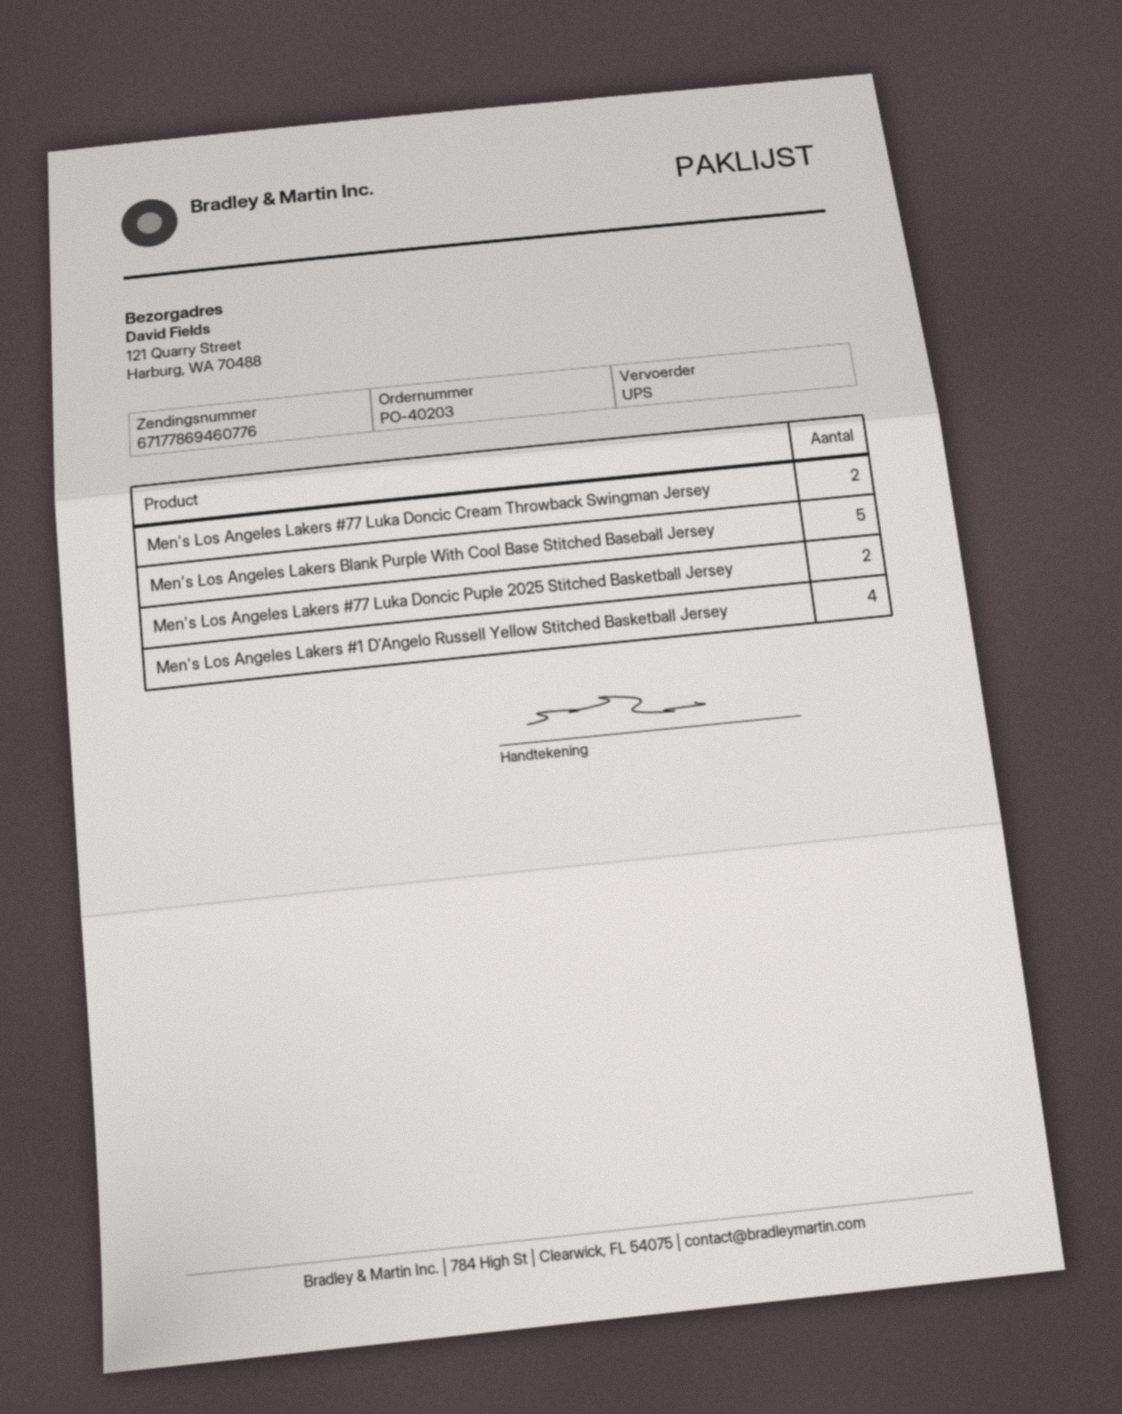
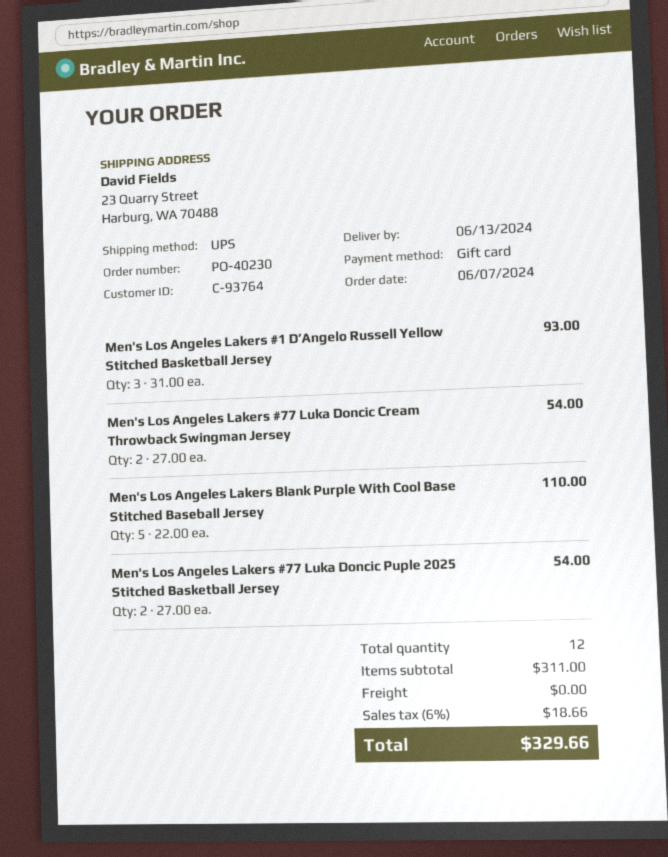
order number: PO-40203 -> PO-40230
ship to: 121 Quarry Street, Harburg, WA 70488 -> 23 Quarry Street, Harburg, WA 70488
Men's Los Angeles Lakers #1 D’Angelo Russell Yellow Stitched Basketball Jersey: 4 -> 3

